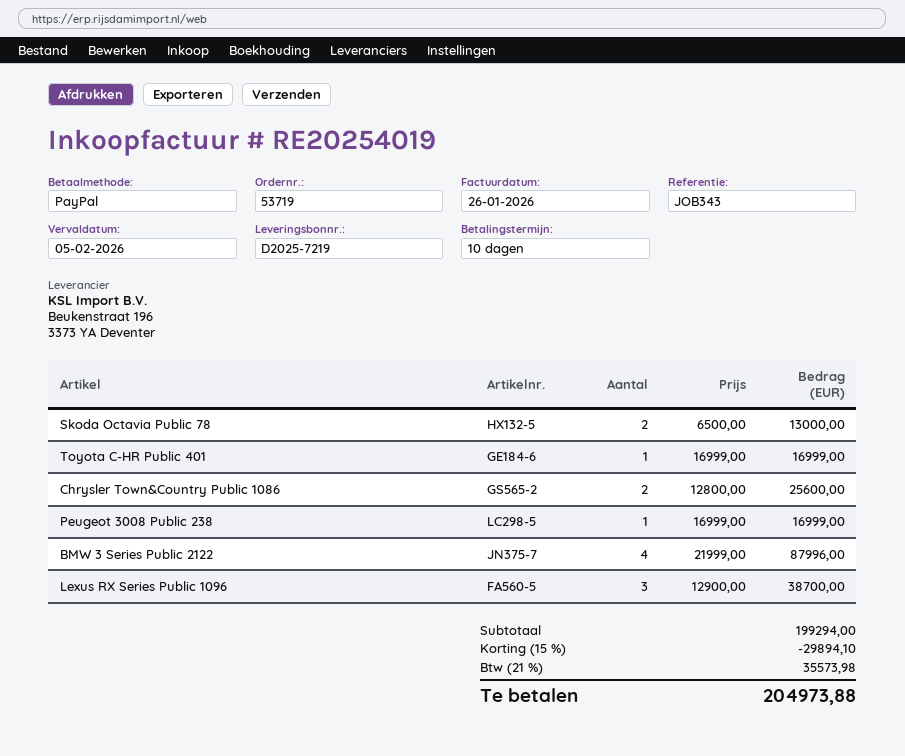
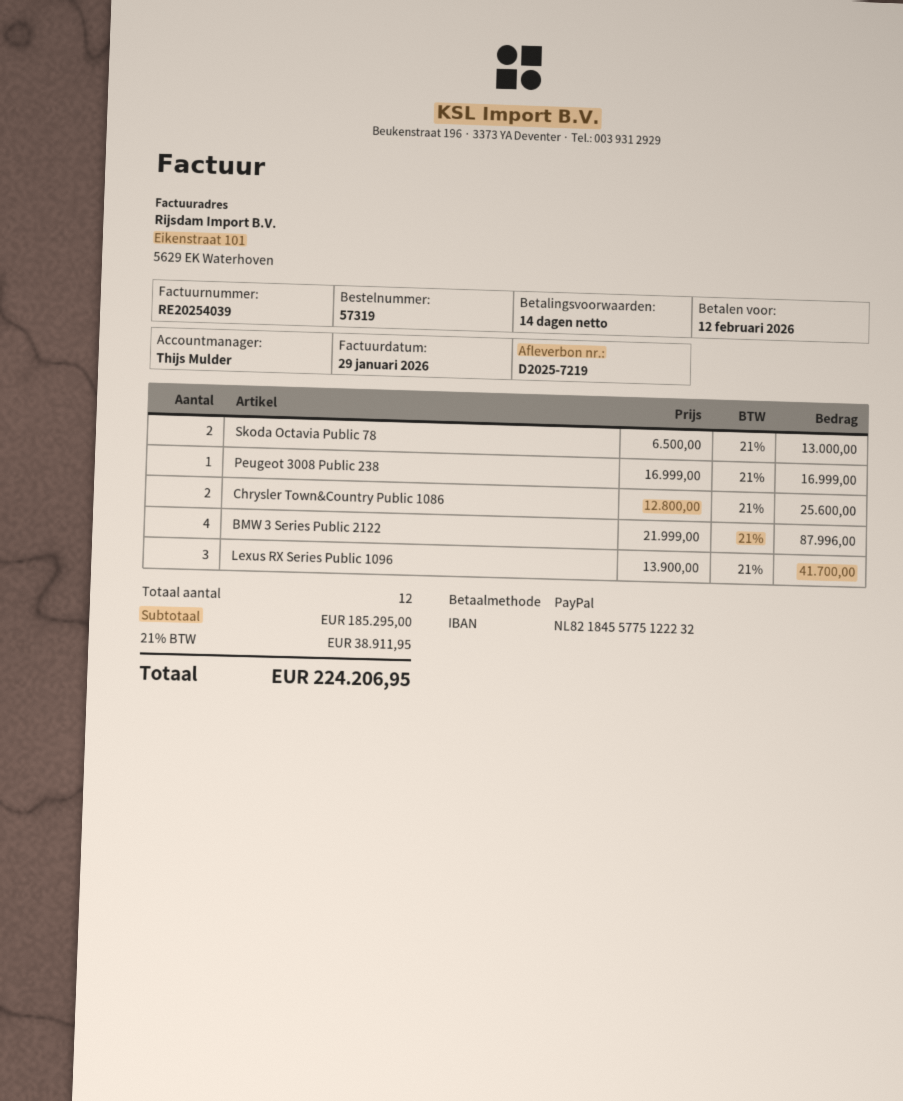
order number: 53719 -> 57319
invoice number: RE20254019 -> RE20254039
invoice date: 2026-01-26 -> 2026-01-29
payment terms: 10 days -> 14 days
due date: 2026-02-05 -> 2026-02-12
Toyota C-HR Public 401: 1 x 16999.00 = 16999.00 -> none
Lexus RX Series Public 1096: 3 x 12900.00 = 38700.00 -> 3 x 13900.00 = 41700.00
subtotal: 199294.00 -> 185295.00
discount: 15% = 29894.10 -> none
tax: 21% = 35573.98 -> 21% = 38911.95
total: 204973.88 -> 224206.95

